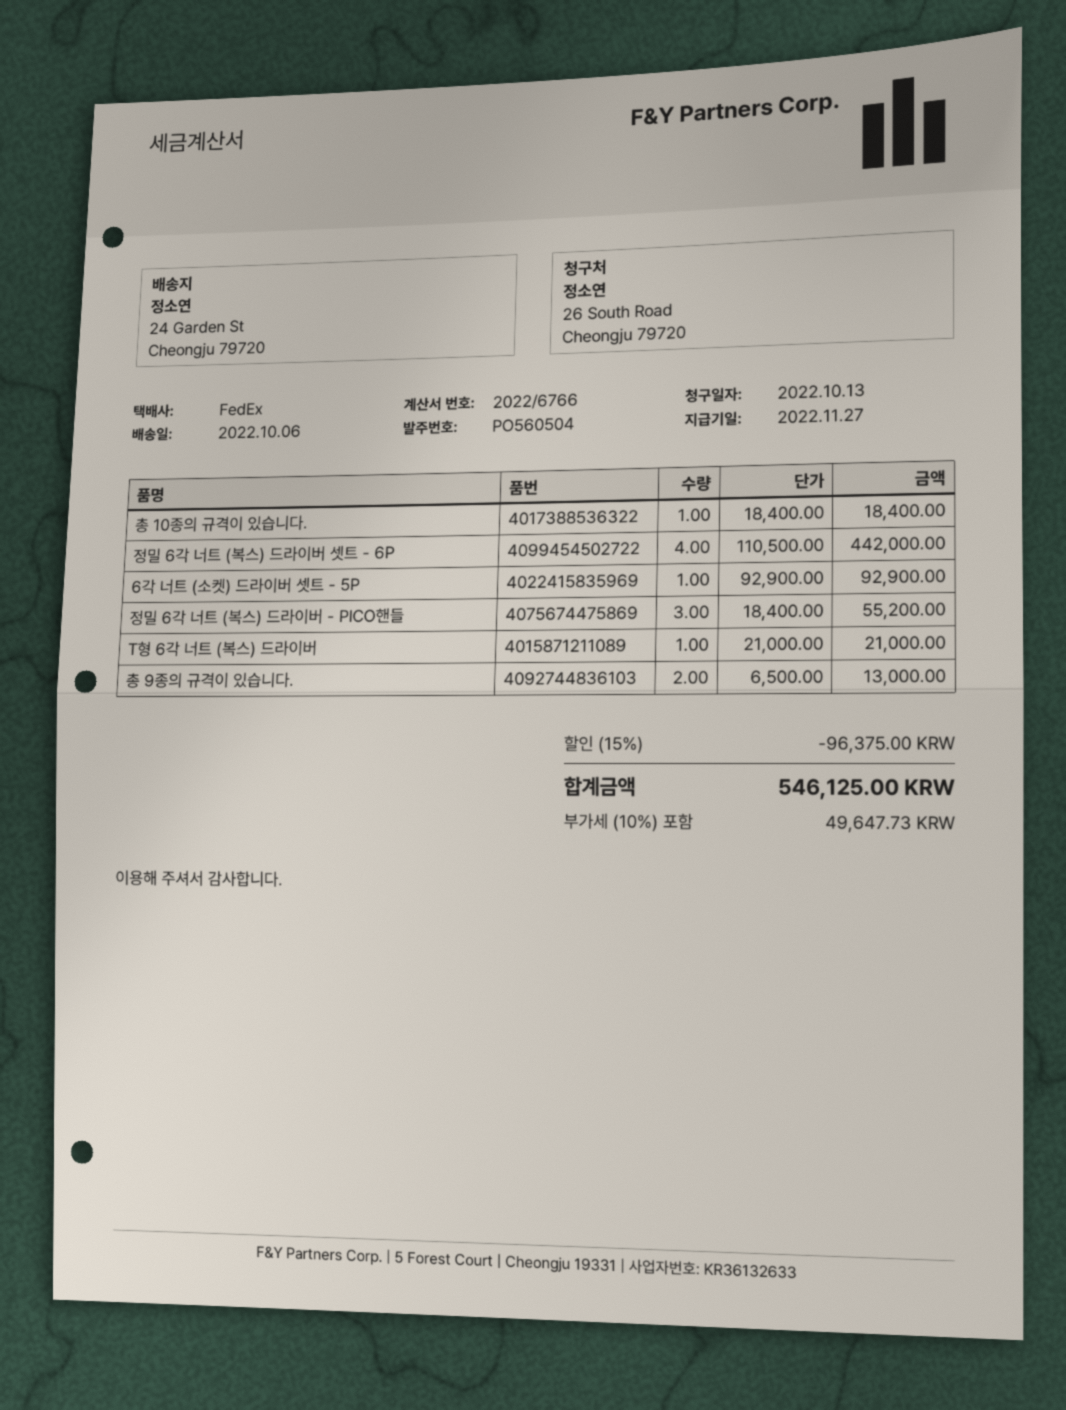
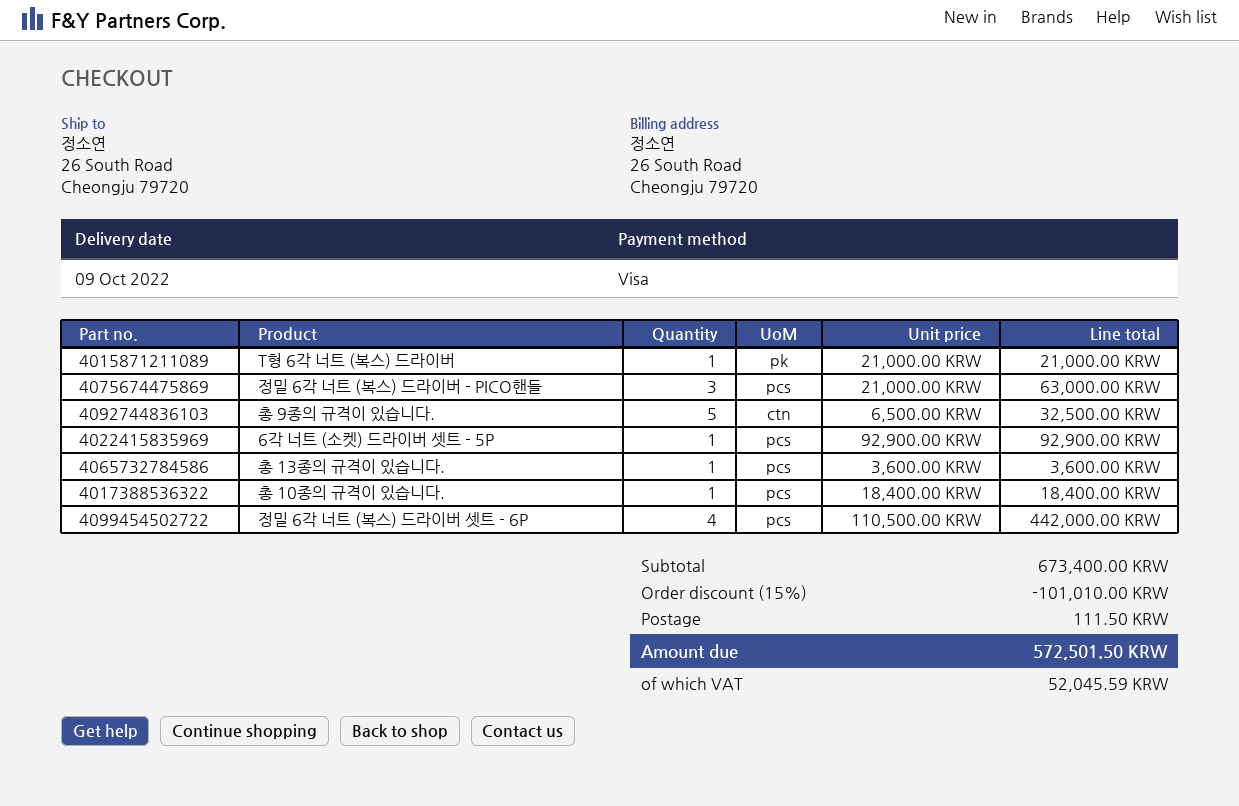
delivery date: 2022-10-06 -> 2022-10-09
ship to: 24 Garden St, Cheongju 79720 -> 26 South Road, Cheongju 79720
정밀 6각 너트 (복스) 드라이버 - PICO핸들: 3 x 18400.00 = 55200.00 -> 3 x 21000.00 = 63000.00
총 9종의 규격이 있습니다.: 2 x 6500.00 = 13000.00 -> 5 x 6500.00 = 32500.00
총 13종의 규격이 있습니다.: none -> 1 x 3600.00 = 3600.00
discount: 15% = 96375.00 -> 15% = 101010.00
shipping: none -> 111.50
tax: 49647.73 -> 52045.59
total: 546125.00 -> 572501.50

